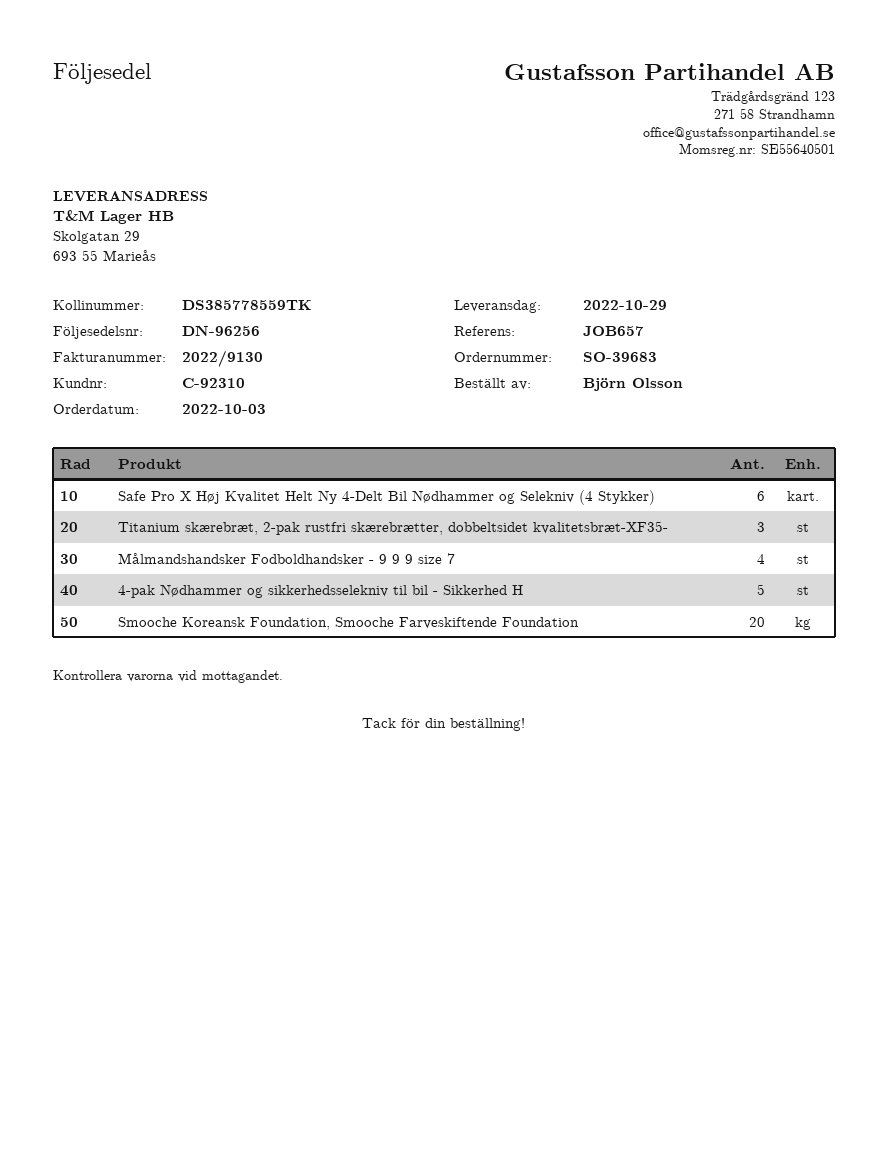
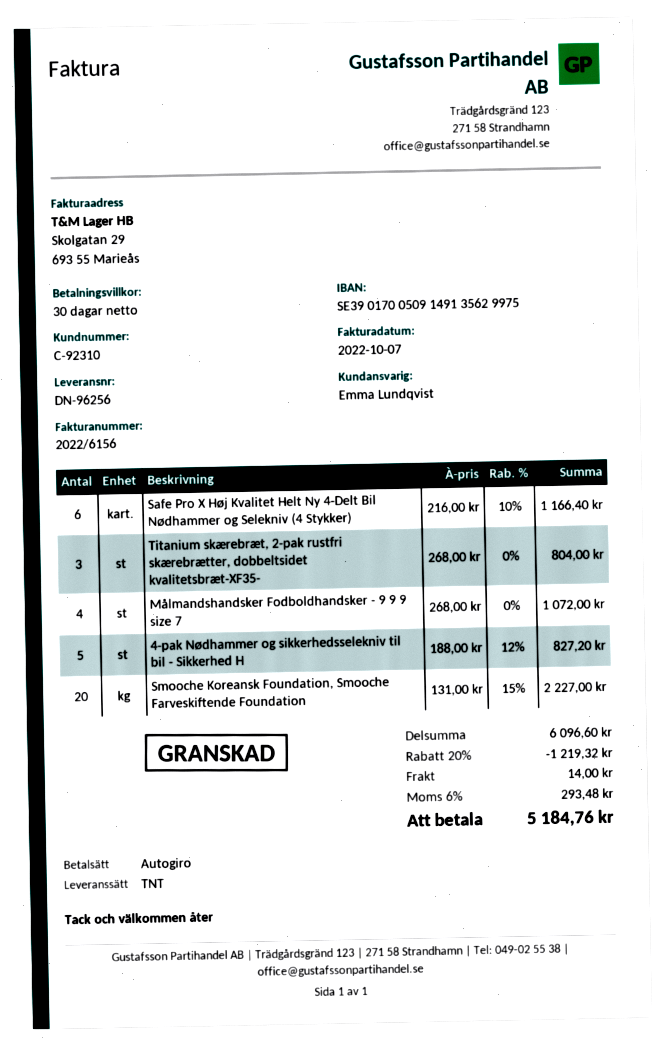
invoice number: 2022/9130 -> 2022/6156

